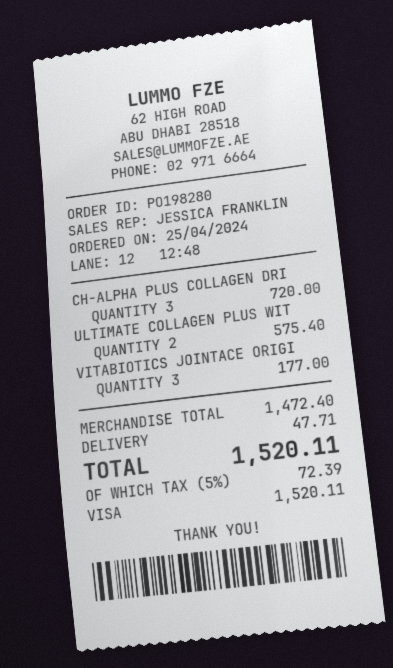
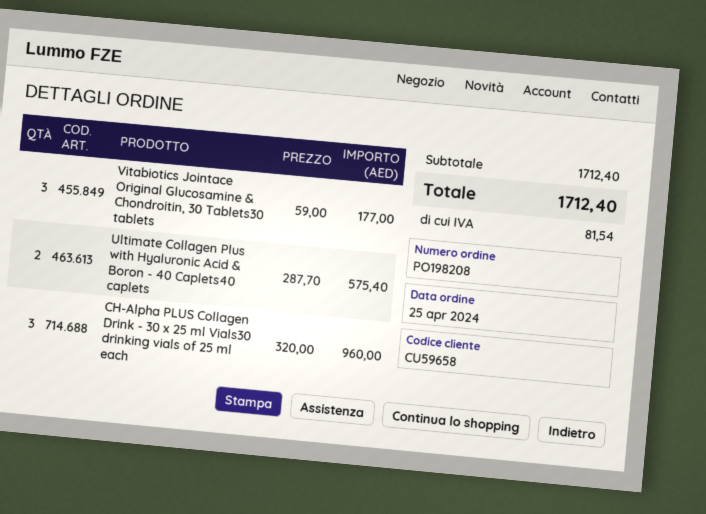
order number: PO198280 -> PO198208
CH-ALPHA PLUS COLLAGEN DRI: 3 for 720.00 -> 3 for 960.00
subtotal: 1472.40 -> 1712.40
shipping: 47.71 -> none
tax: 72.39 -> 81.54
total: 1520.11 -> 1712.40

